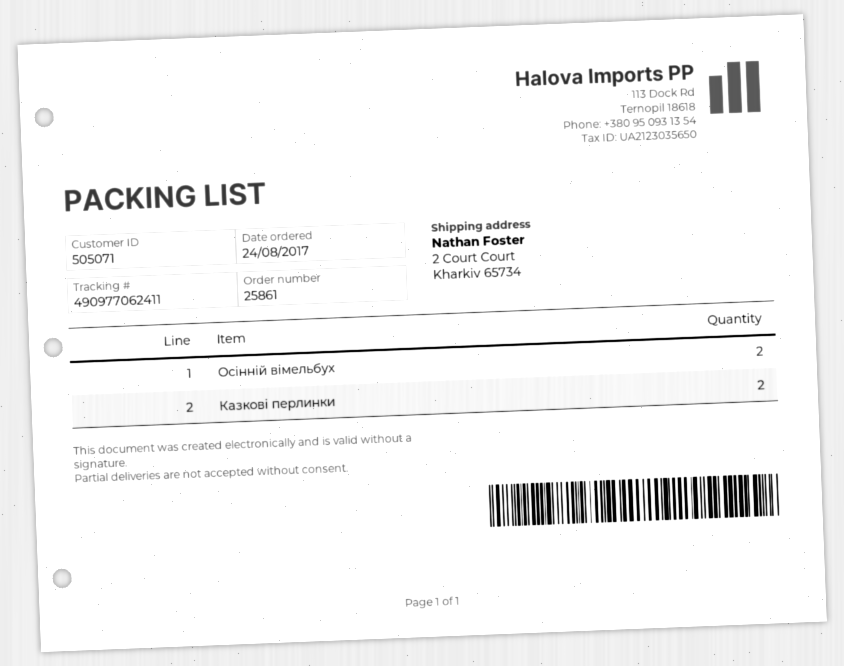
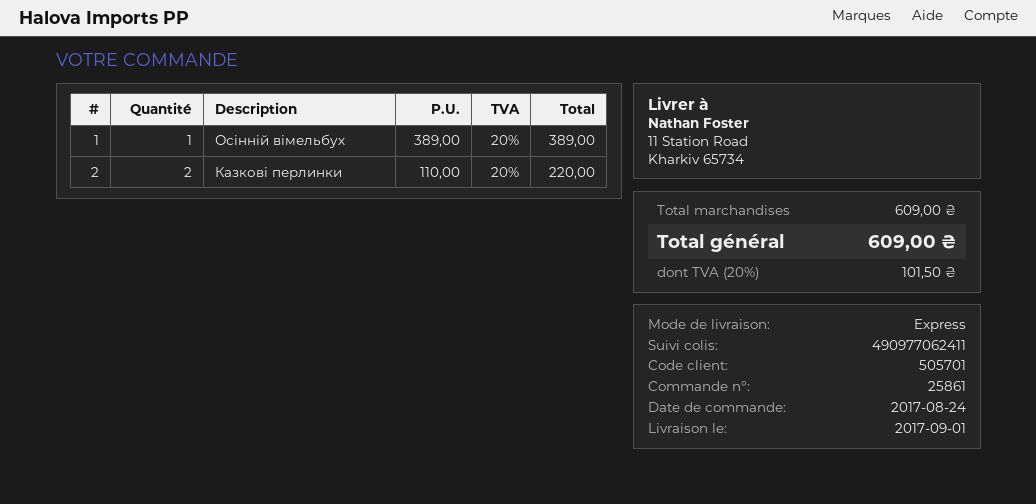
customer number: 505071 -> 505701
ship to: 2 Court Court, Kharkiv 65734 -> 11 Station Road, Kharkiv 65734
Осінній вімельбух: 2 -> 1

